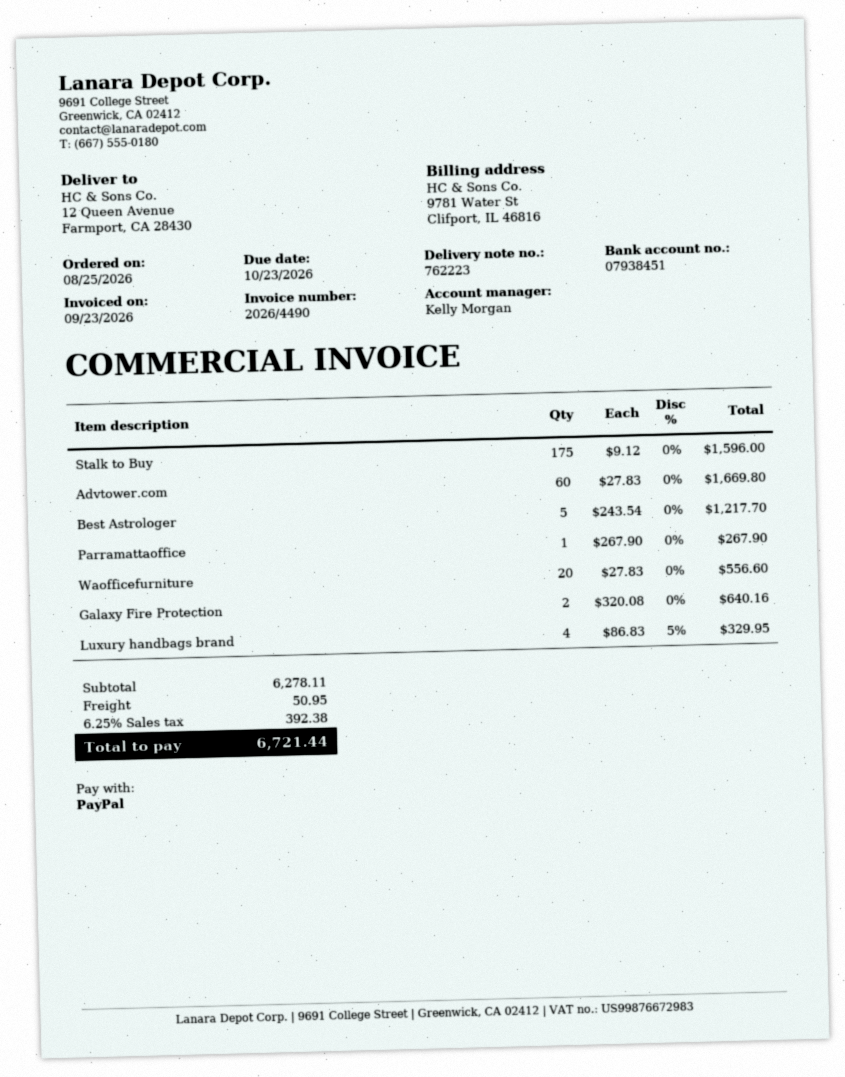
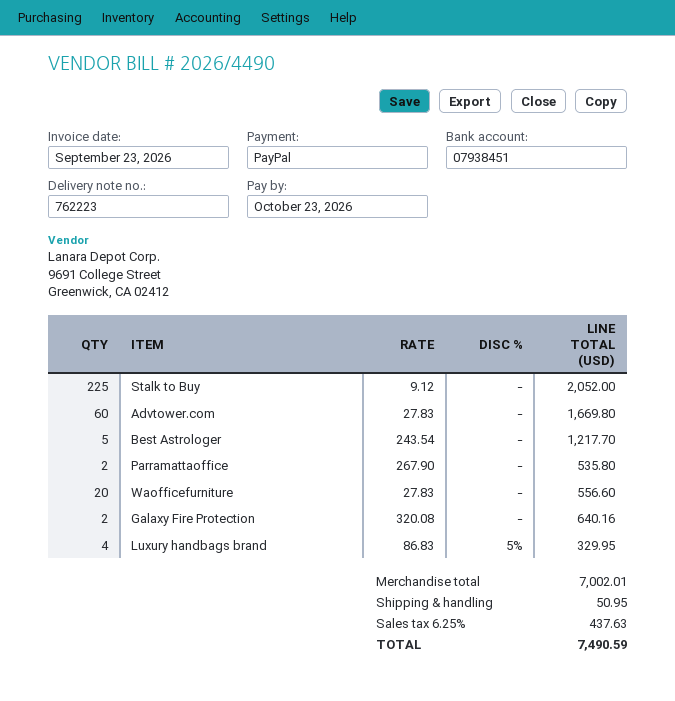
Stalk to Buy: 175 x 9.12 = 1596.00 -> 225 x 9.12 = 2052.00
Parramattaoffice: 1 x 267.90 = 267.90 -> 2 x 267.90 = 535.80
subtotal: 6278.11 -> 7002.01
tax: 6.25% = 392.38 -> 6.25% = 437.63
total: 6721.44 -> 7490.59

